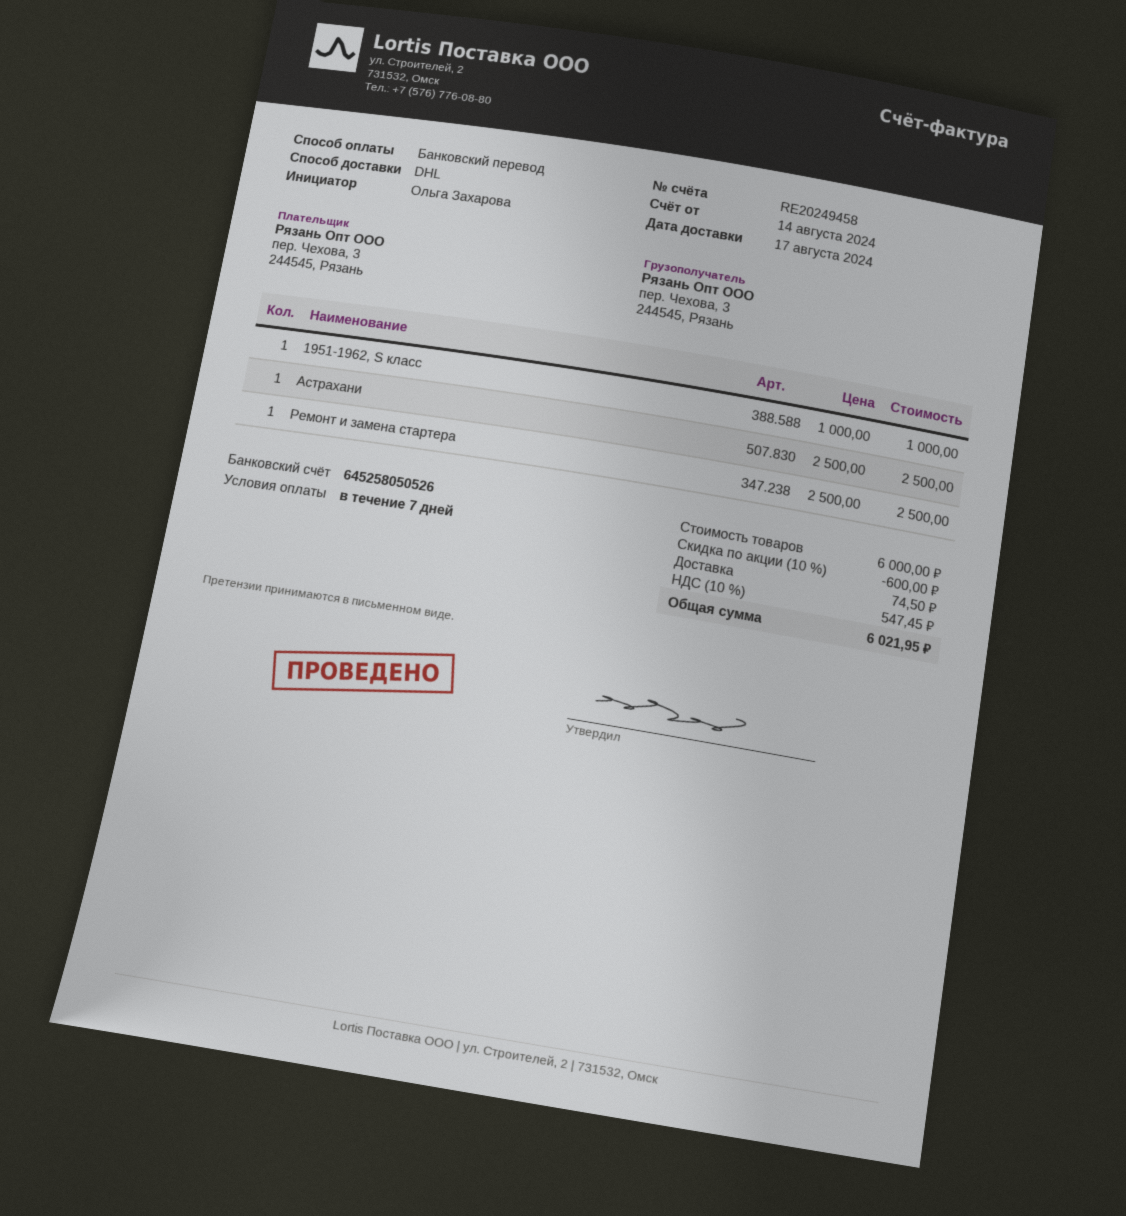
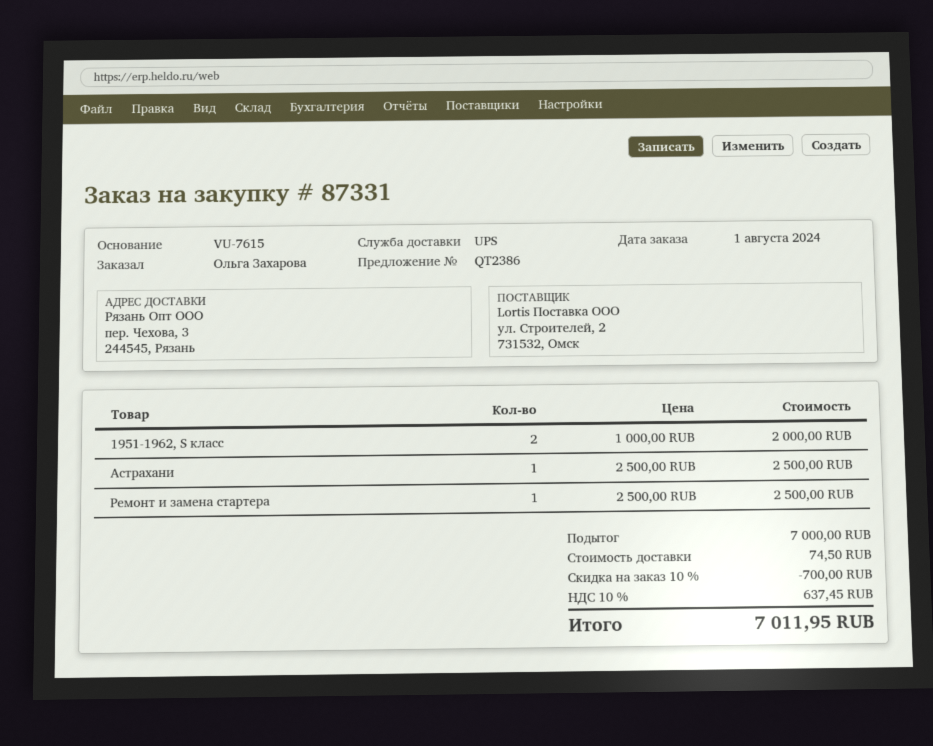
shipping method: DHL -> UPS
1951-1962, S класс: 1 x 1000.00 = 1000.00 -> 2 x 1000.00 = 2000.00
subtotal: 6000.00 -> 7000.00
discount: 10% = 600.00 -> 10% = 700.00
tax: 10% = 547.45 -> 10% = 637.45
total: 6021.95 -> 7011.95

